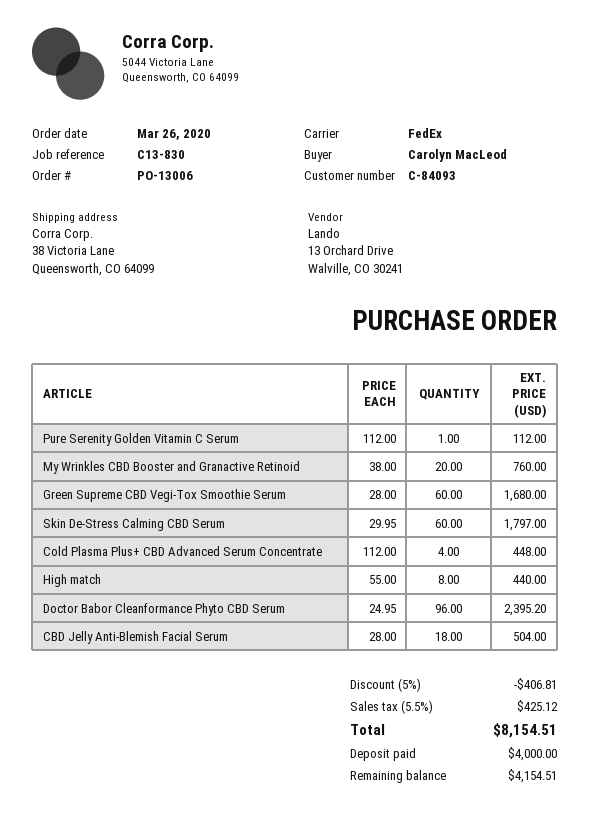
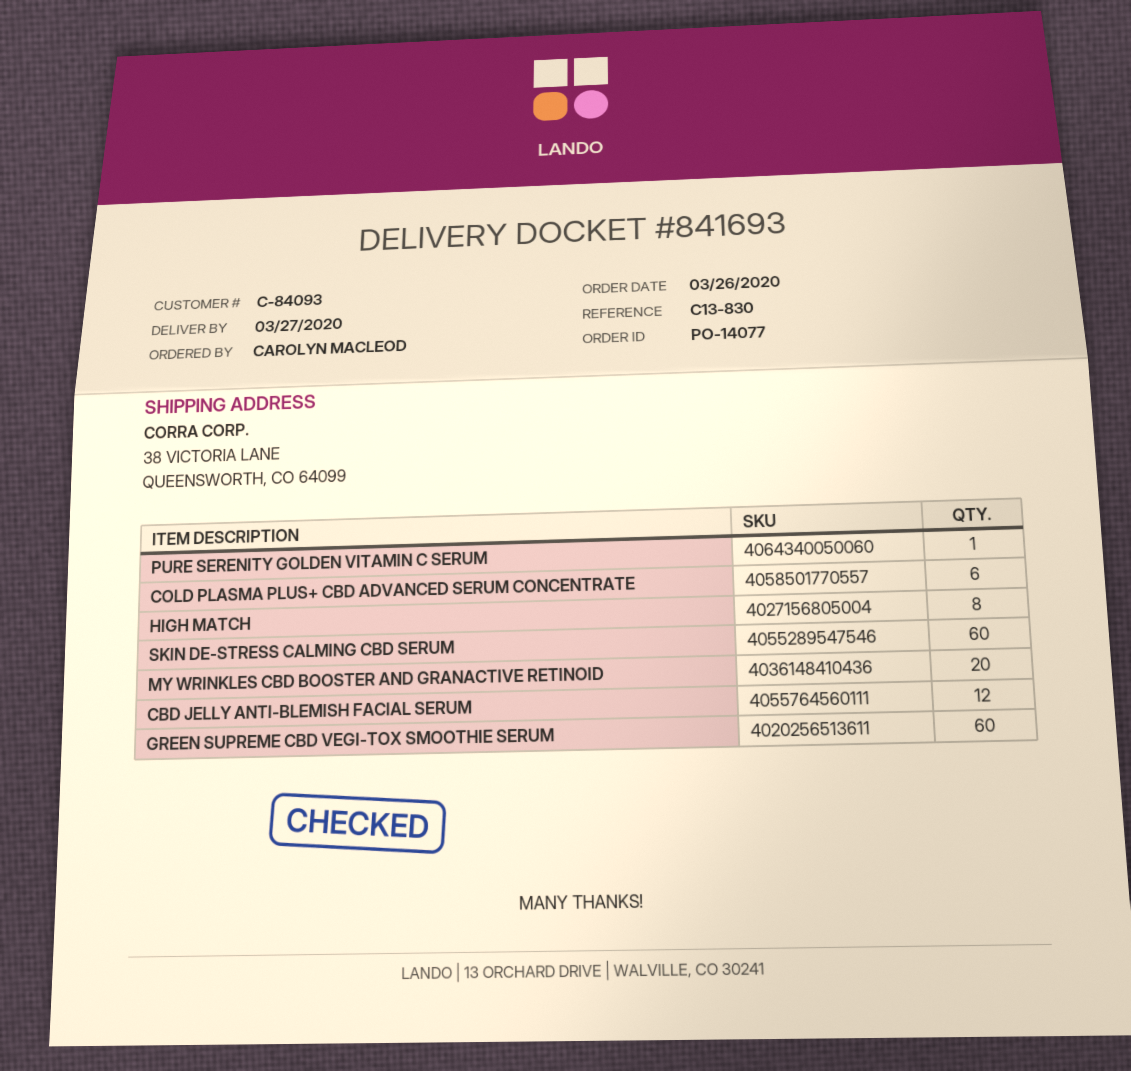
order number: PO-13006 -> PO-14077
Cold Plasma Plus+ CBD Advanced Serum Concentrate: 4 -> 6
Doctor Babor Cleanformance Phyto CBD Serum: 96 -> none
CBD Jelly Anti-Blemish Facial Serum: 18 -> 12

